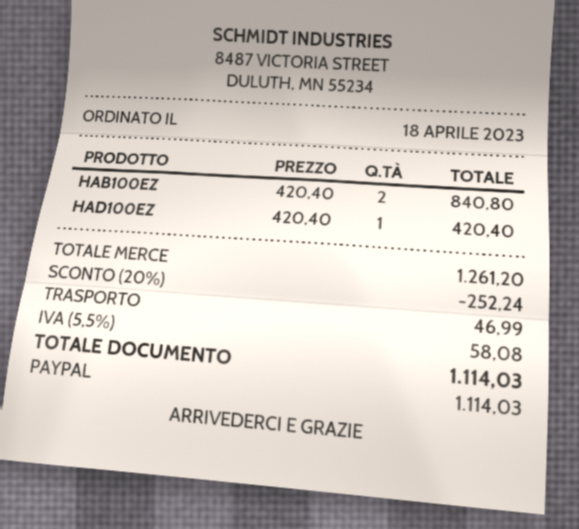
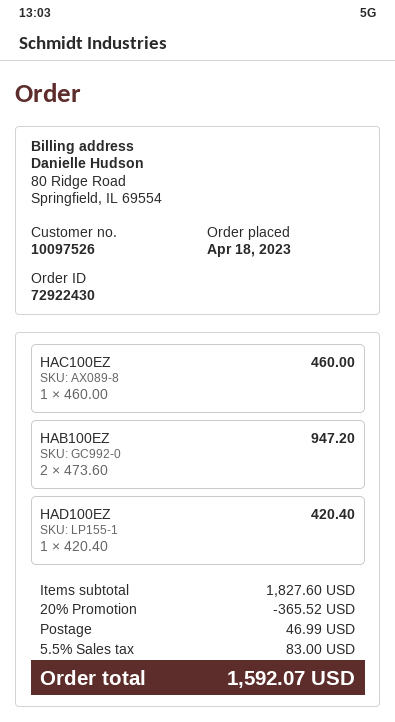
HAB100EZ: 2 x 420.40 = 840.80 -> 2 x 473.60 = 947.20
HAC100EZ: none -> 1 x 460.00 = 460.00
subtotal: 1261.20 -> 1827.60
discount: 20% = 252.24 -> 20% = 365.52
tax: 5.5% = 58.08 -> 5.5% = 83.00
total: 1114.03 -> 1592.07

